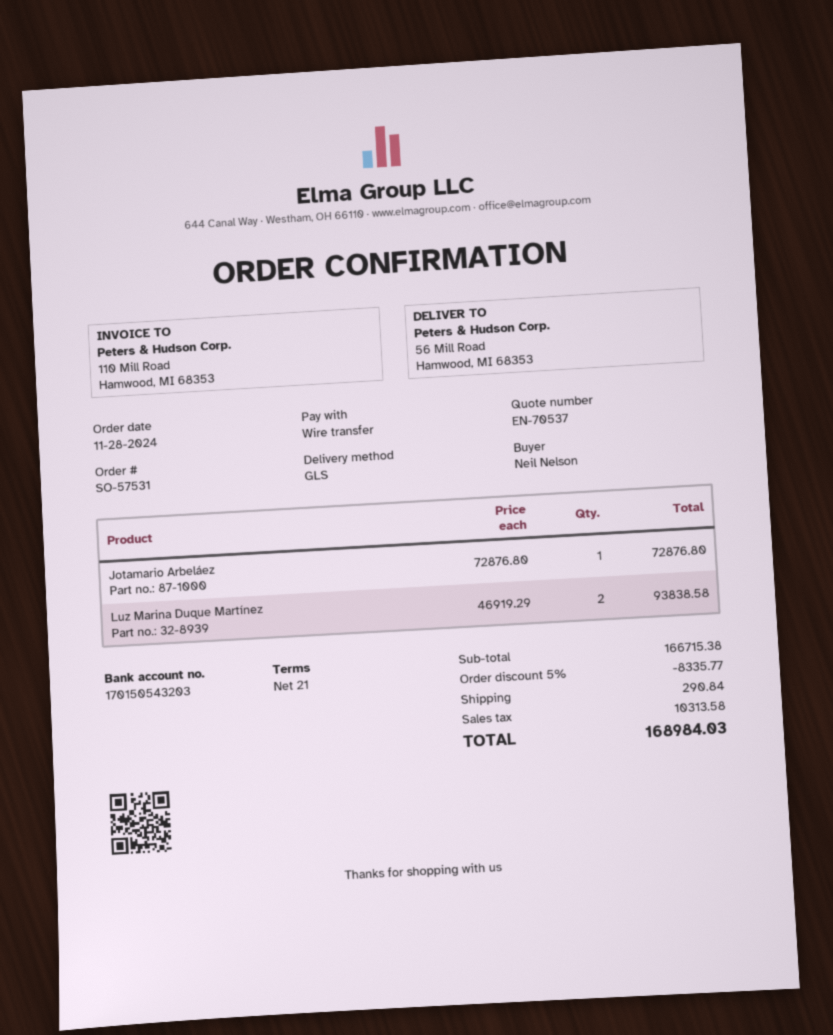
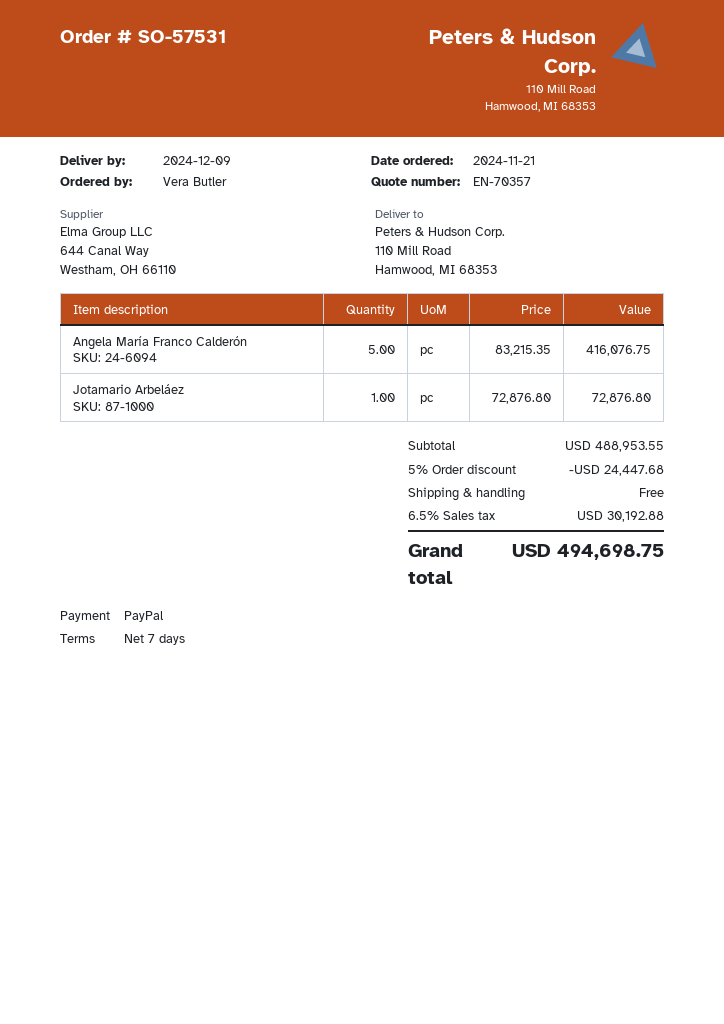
quote number: EN-70537 -> EN-70357
order date: 2024-11-28 -> 2024-11-21
payment terms: 21 days -> 7 days
ordered by: Neil Nelson -> Vera Butler
payment method: bank transfer -> PayPal
ship to: 56 Mill Road, Hamwood, MI 68353 -> 110 Mill Road, Hamwood, MI 68353
Luz Marina Duque Martínez: 2 x 46919.29 = 93838.58 -> none
Angela María Franco Calderón: none -> 5 x 83215.35 = 416076.75
subtotal: 166715.38 -> 488953.55
discount: 5% = 8335.77 -> 5% = 24447.68
shipping: 290.84 -> 0.00
tax: 10313.58 -> 30192.88
total: 168984.03 -> 494698.75

